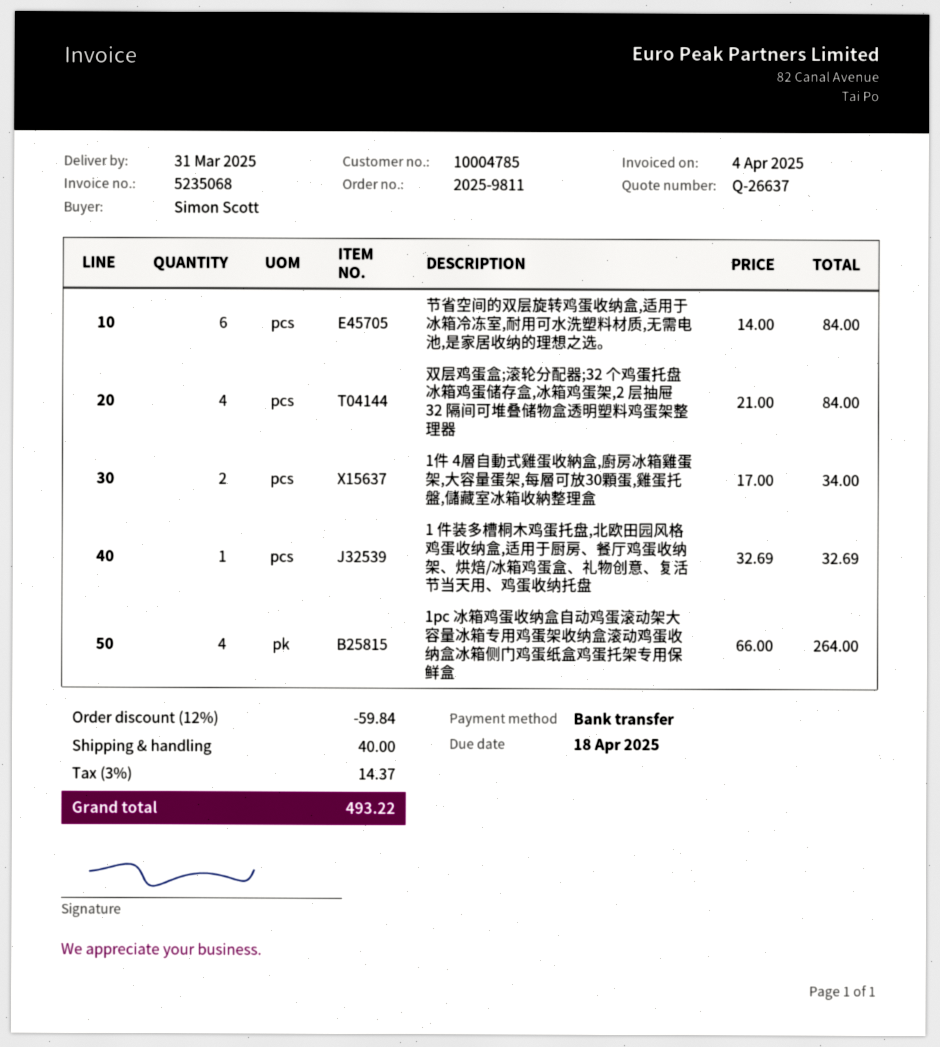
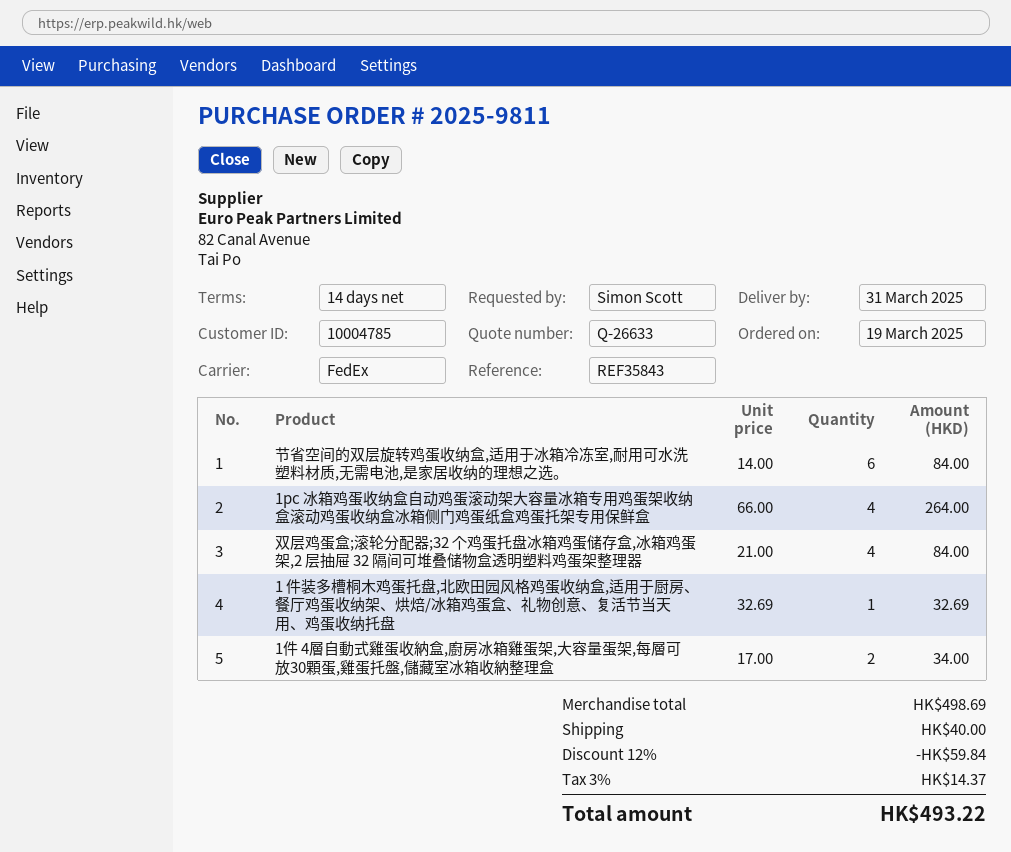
quote number: Q-26637 -> Q-26633

